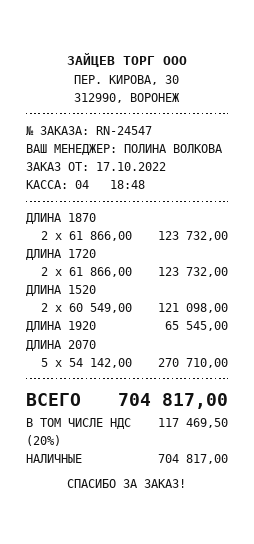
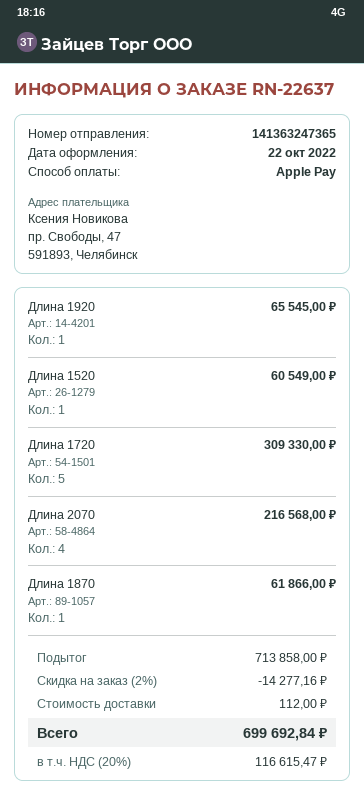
order number: RN-24547 -> RN-22637
order date: 2022-10-17 -> 2022-10-22
payment method: cash -> Apple Pay
ДЛИНА 1870: 2 for 123732.00 -> 1 for 61866.00
ДЛИНА 1720: 2 for 123732.00 -> 5 for 309330.00
ДЛИНА 1520: 2 for 121098.00 -> 1 for 60549.00
ДЛИНА 2070: 5 for 270710.00 -> 4 for 216568.00
discount: none -> 2% = 14277.16
shipping: none -> 112.00
tax: 20% = 117469.50 -> 20% = 116615.47
total: 704817.00 -> 699692.84

